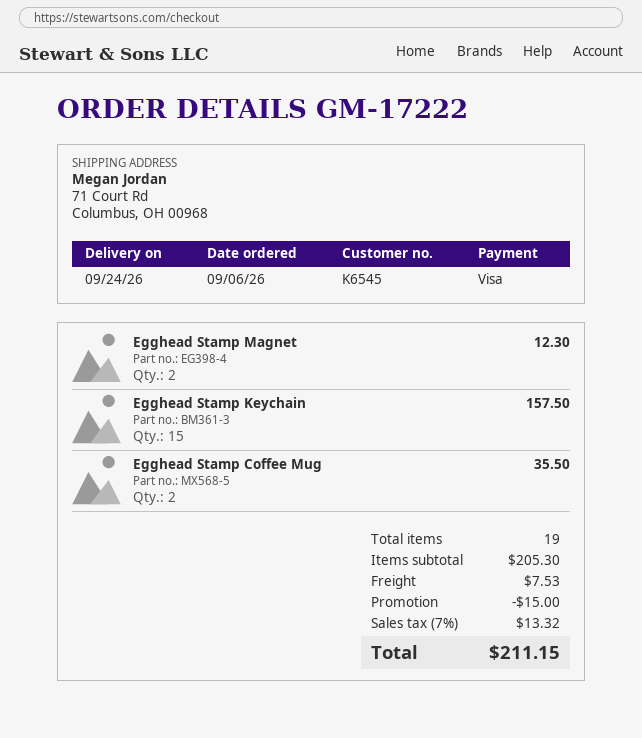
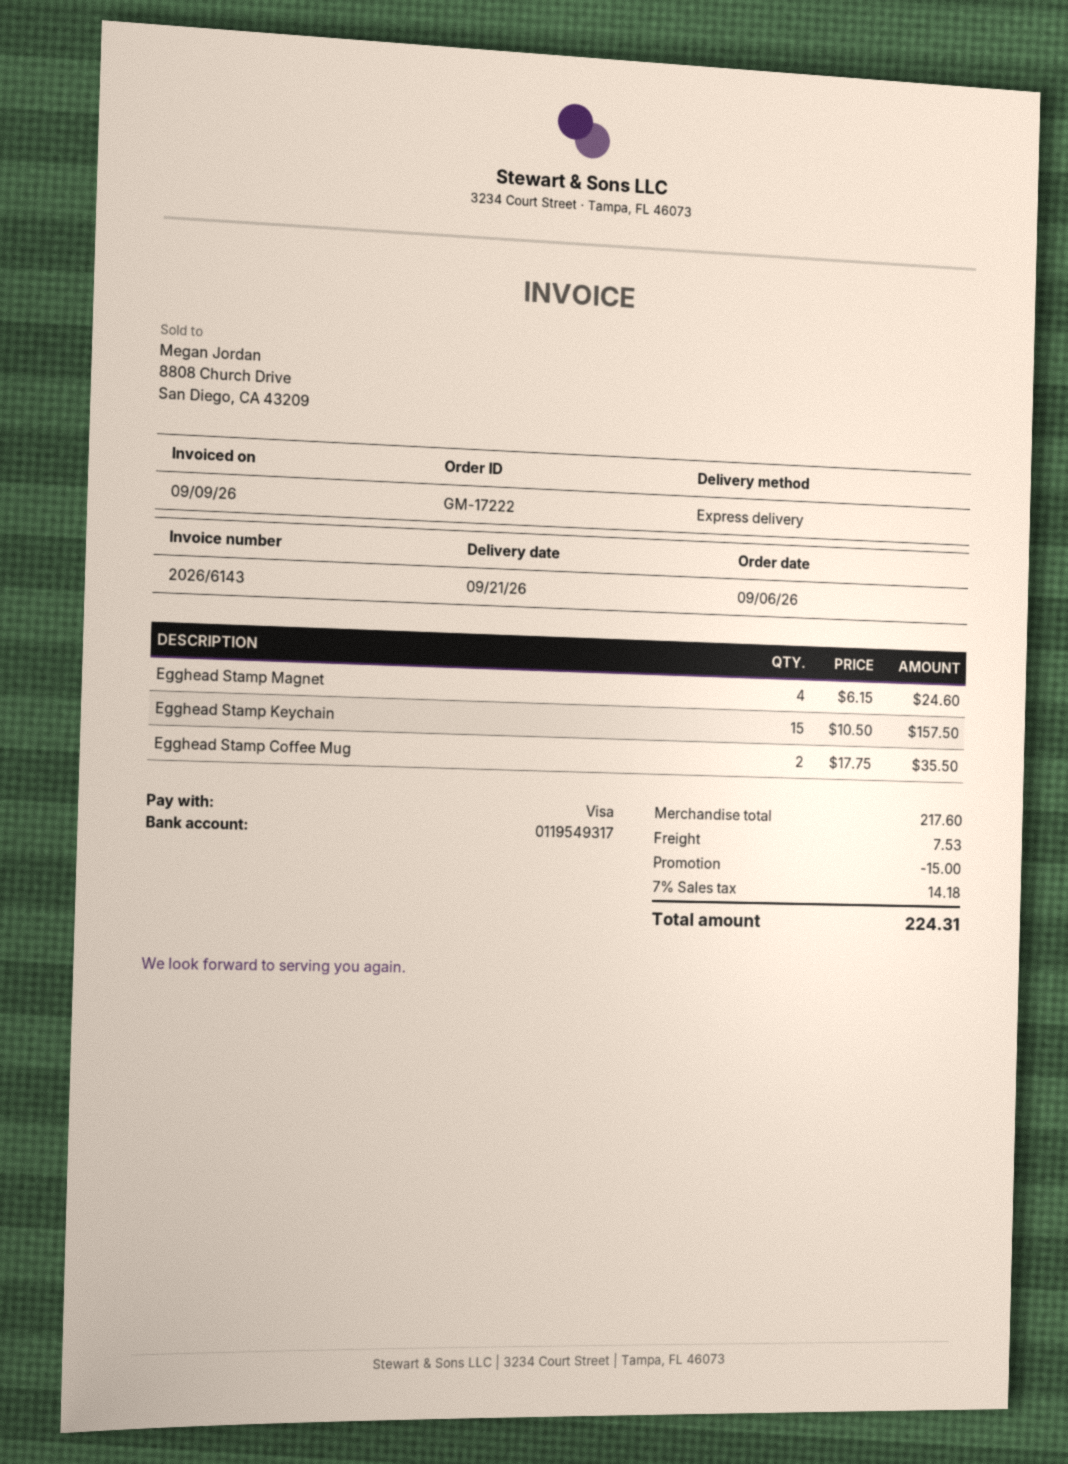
delivery date: 2026-09-24 -> 2026-09-21
Egghead Stamp Magnet: 2 for 12.30 -> 4 for 24.60
subtotal: 205.30 -> 217.60
tax: 7% = 13.32 -> 7% = 14.18
total: 211.15 -> 224.31

